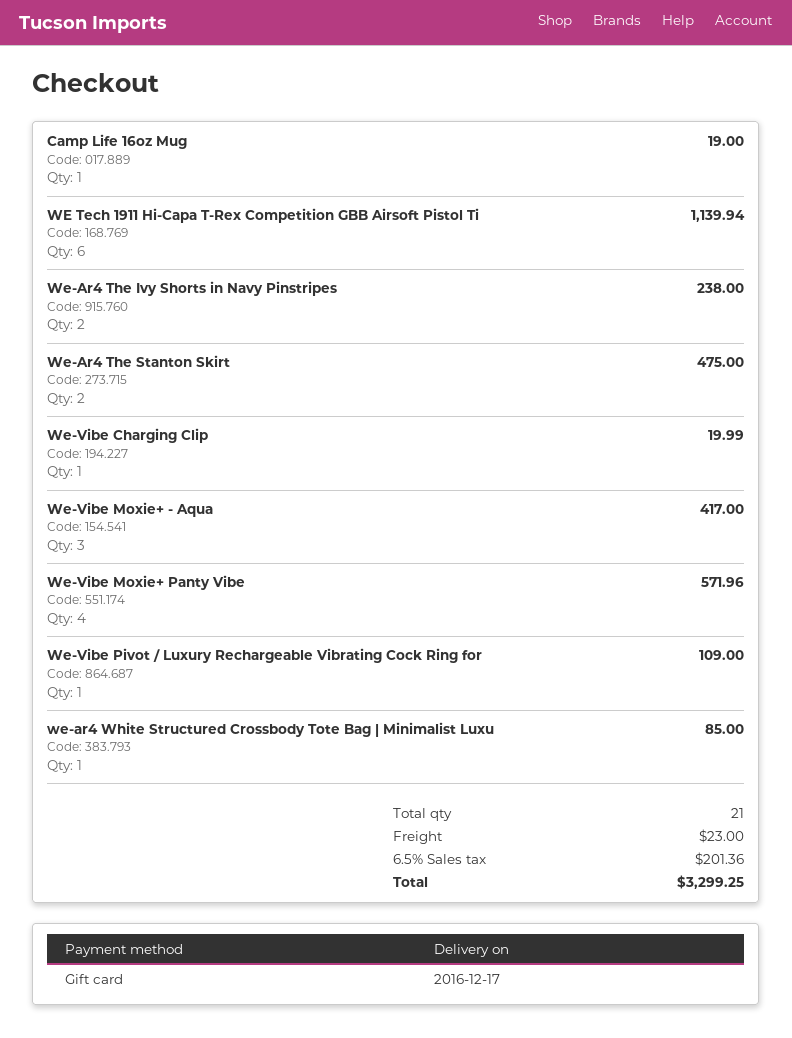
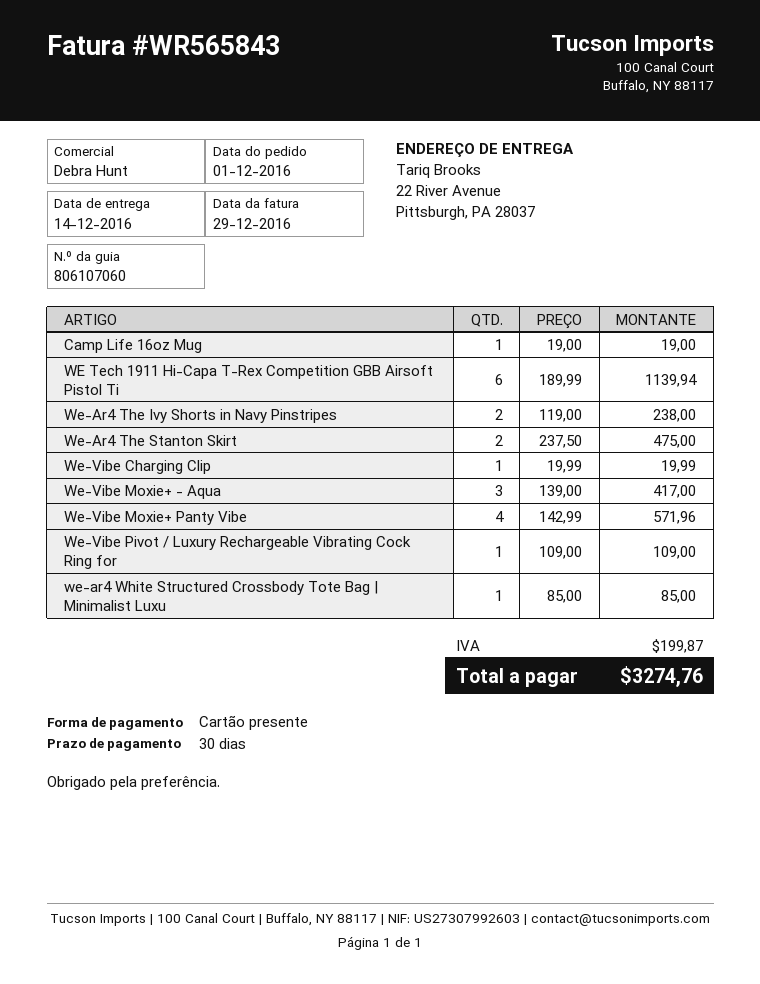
delivery date: 2016-12-17 -> 2016-12-14
shipping: 23.00 -> none
tax: 201.36 -> 199.87
total: 3299.25 -> 3274.76

